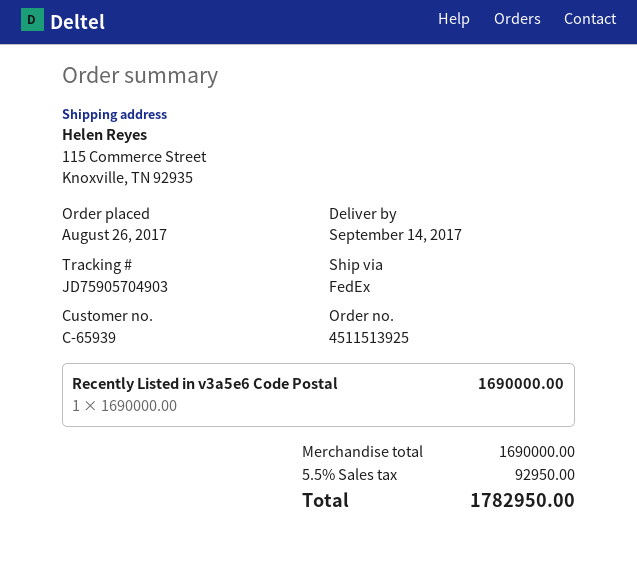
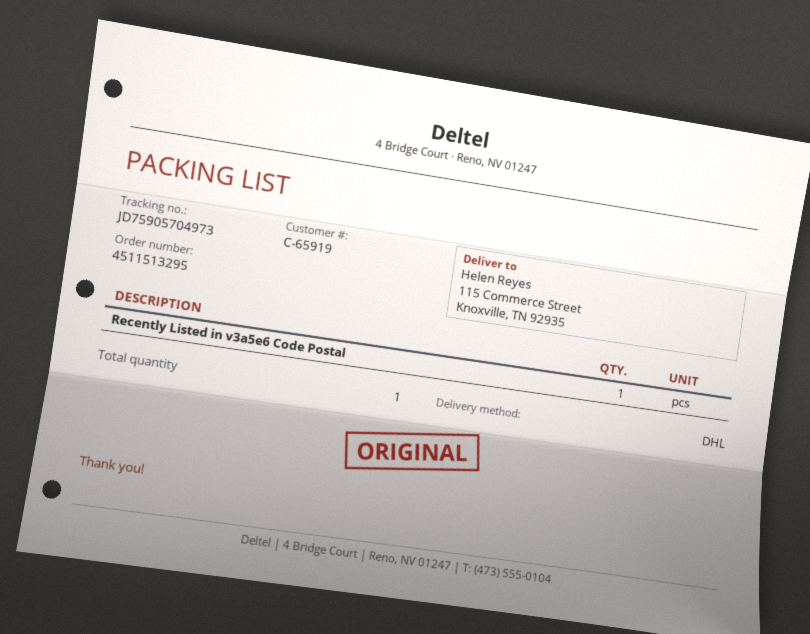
order number: 4511513925 -> 4511513295
customer number: C-65939 -> C-65919
shipping method: FedEx -> DHL
tracking number: JD75905704903 -> JD75905704973

